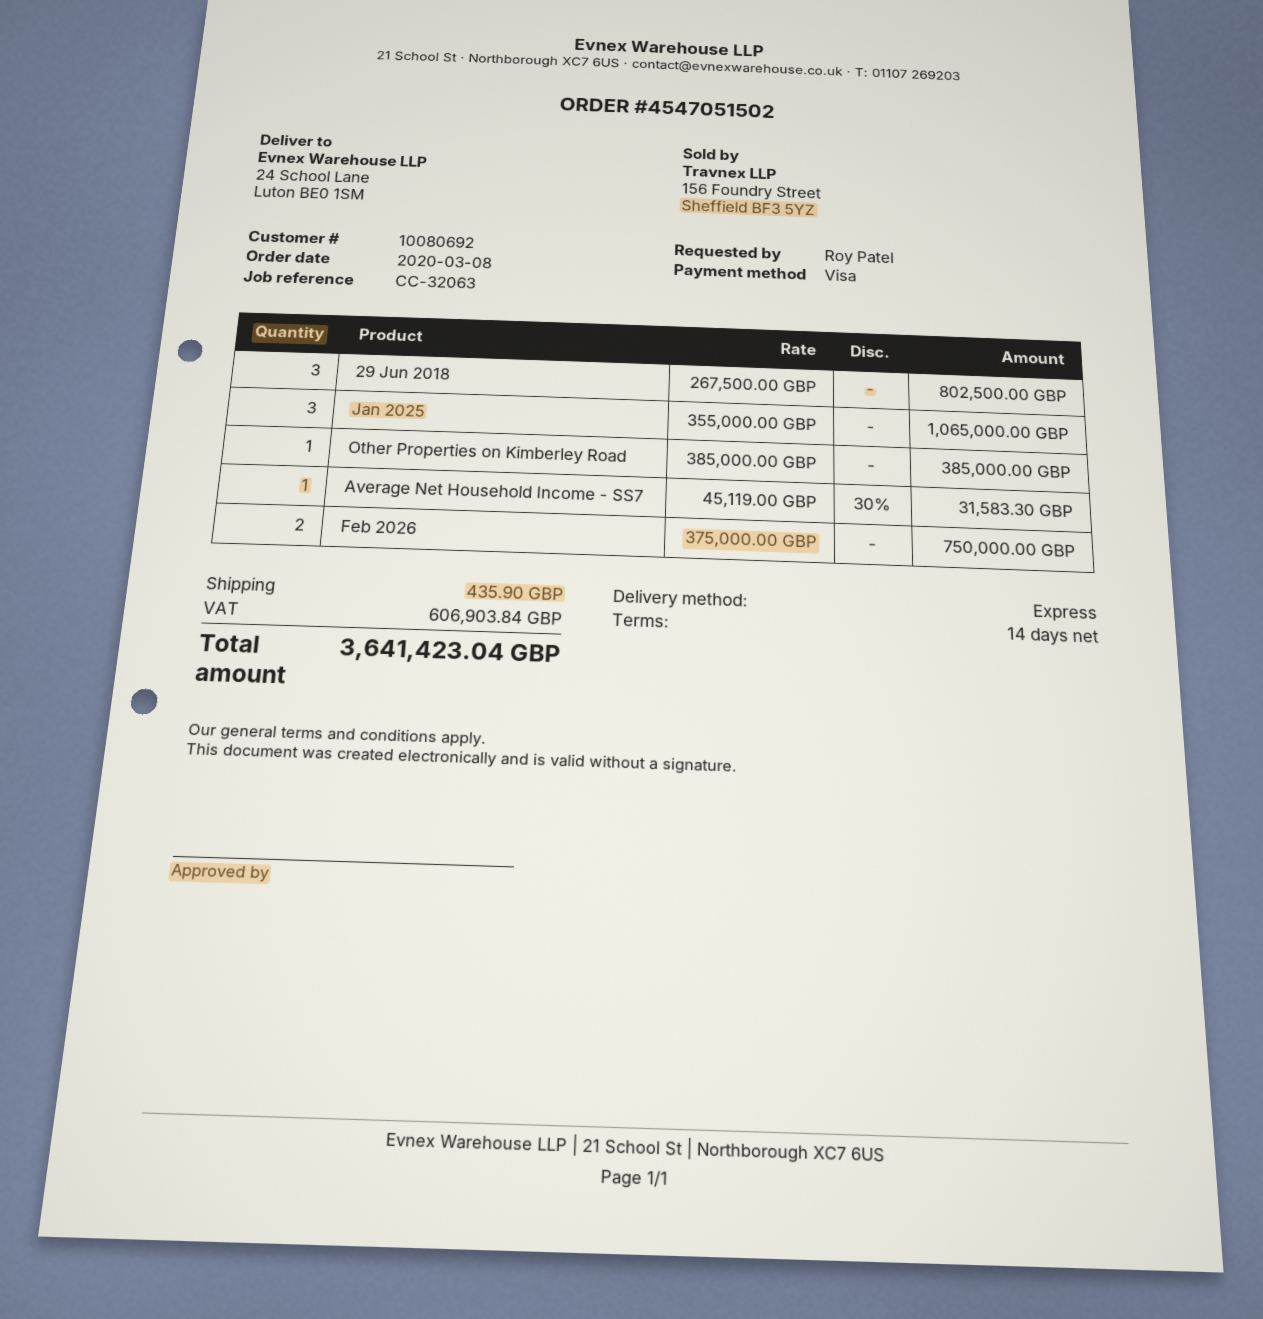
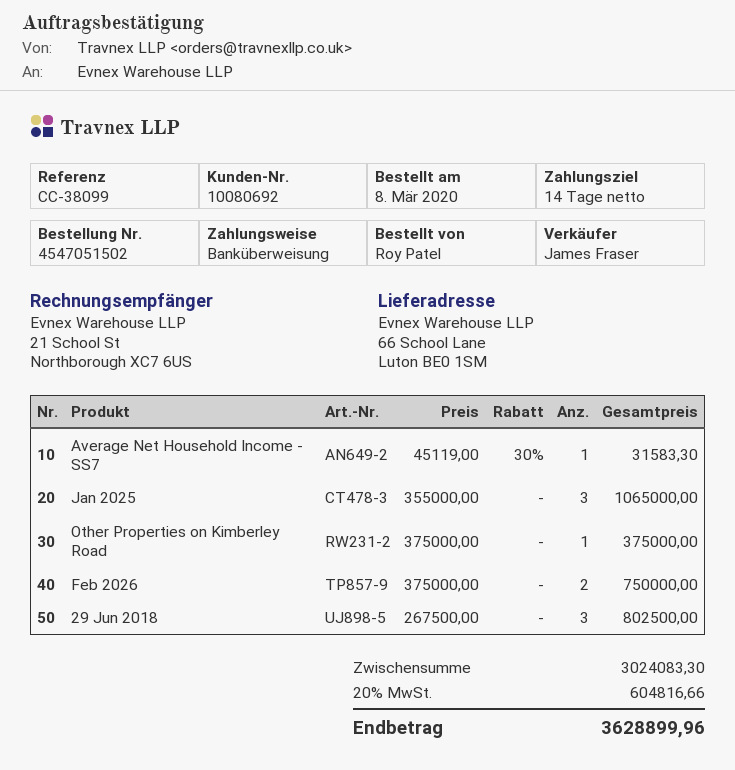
reference: CC-32063 -> CC-38099
payment method: Visa -> bank transfer
ship to: 24 School Lane, Luton BE0 1SM -> 66 School Lane, Luton BE0 1SM
Other Properties on Kimberley Road: 1 x 385000.00 = 385000.00 -> 1 x 375000.00 = 375000.00
shipping: 435.90 -> none
tax: 606903.84 -> 604816.66
total: 3641423.04 -> 3628899.96

